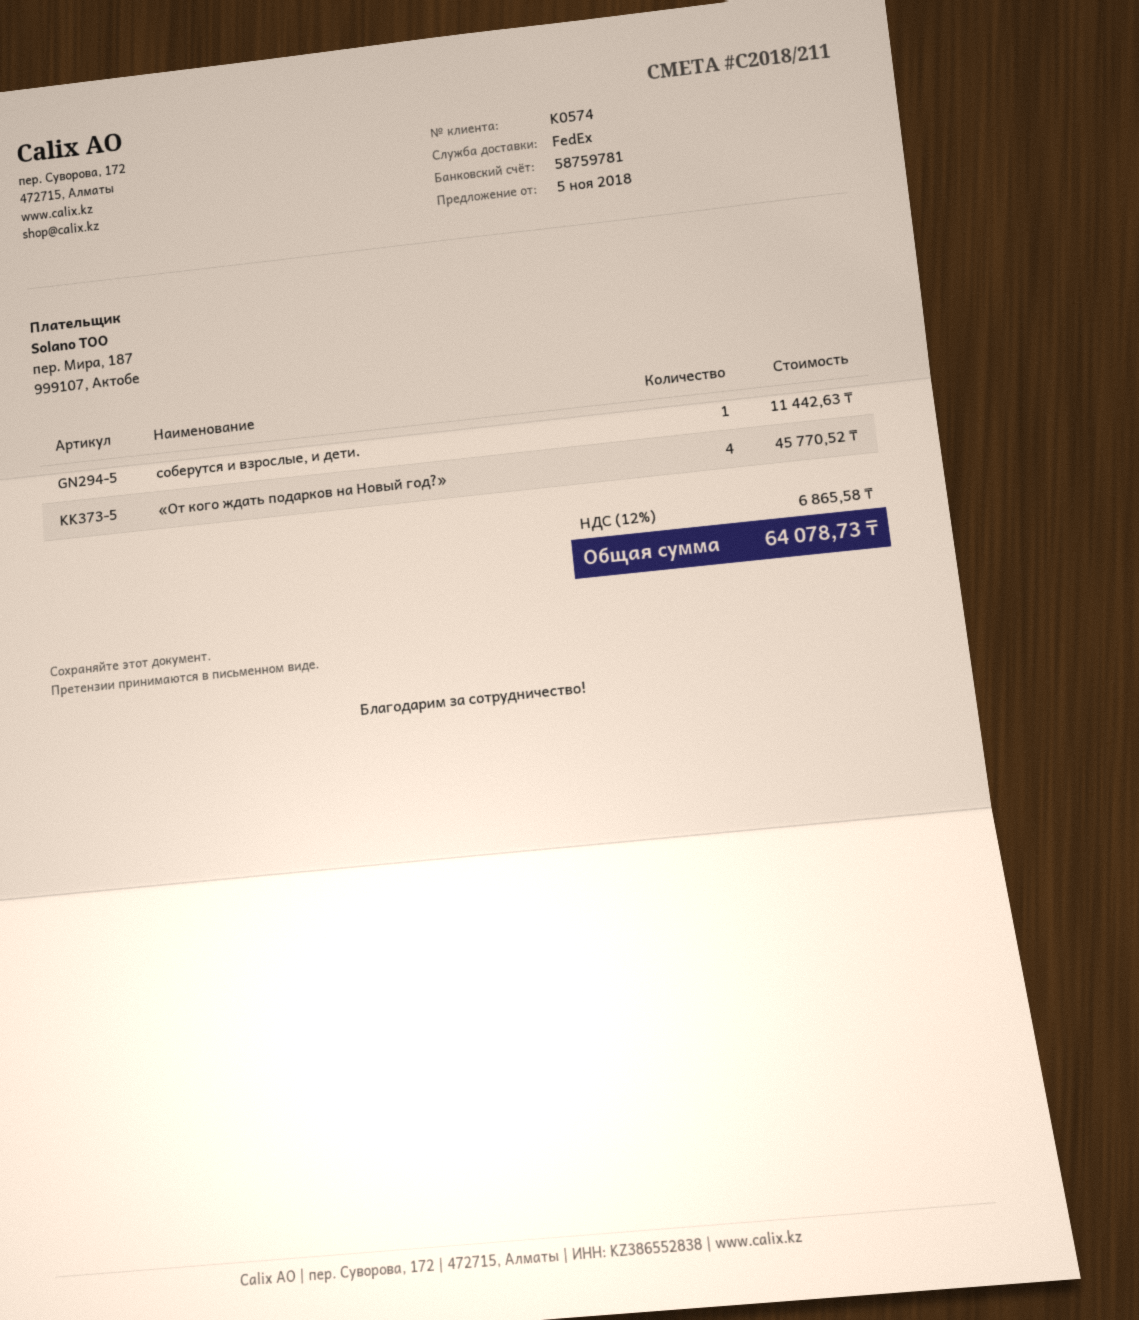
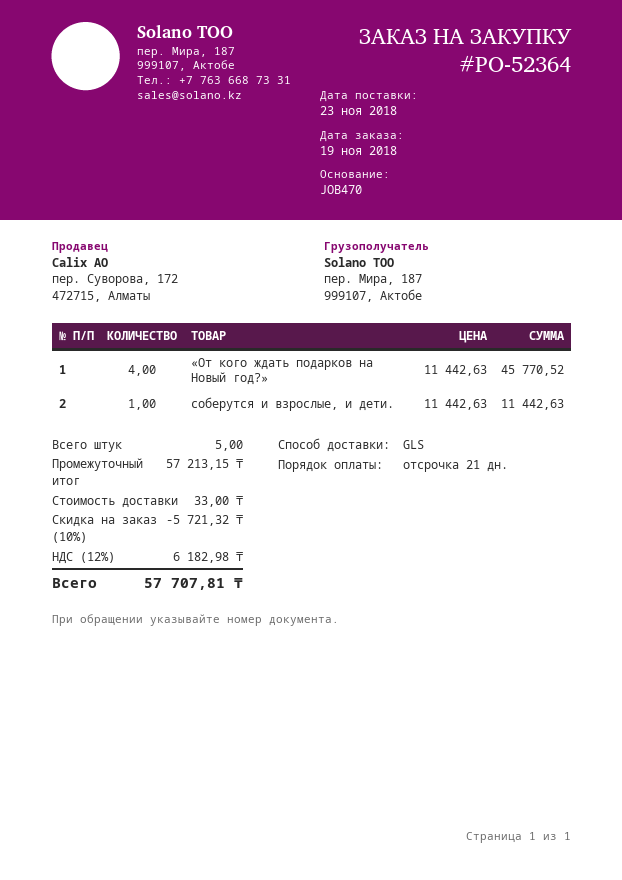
shipping method: FedEx -> GLS
discount: none -> 10% = 5721.32
shipping: none -> 33.00
tax: 12% = 6865.58 -> 12% = 6182.98
total: 64078.73 -> 57707.81

